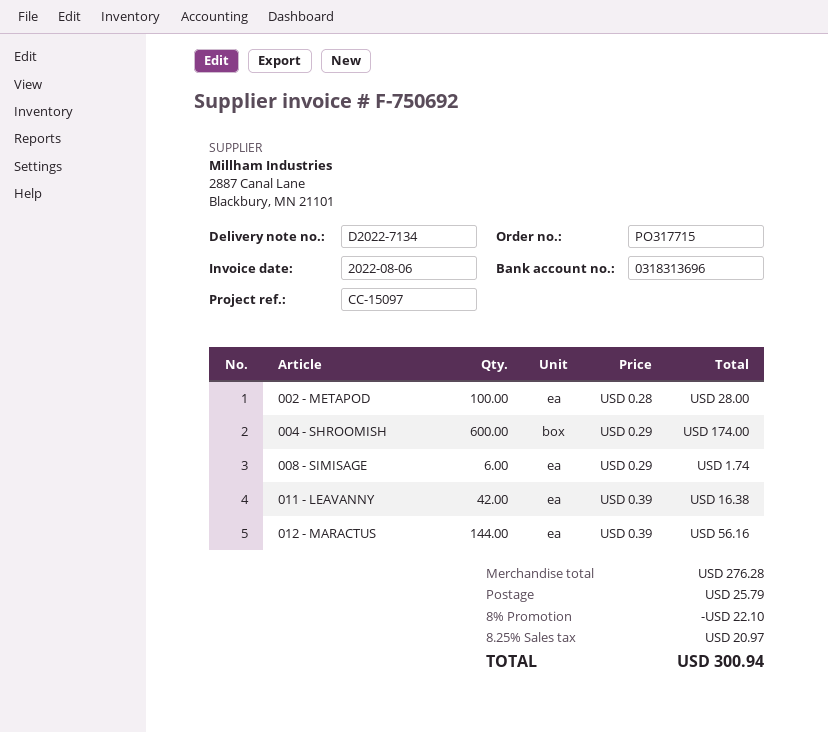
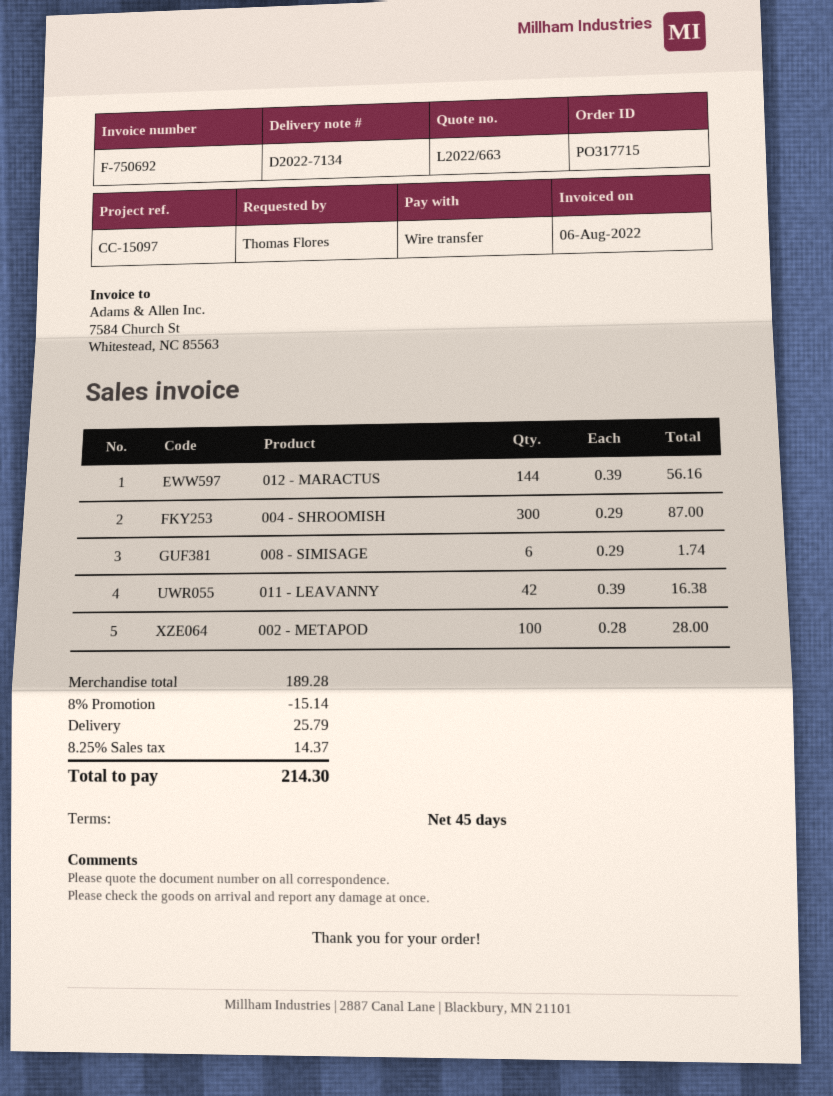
004 - SHROOMISH: 600 x 0.29 = 174.00 -> 300 x 0.29 = 87.00
subtotal: 276.28 -> 189.28
discount: 8% = 22.10 -> 8% = 15.14
tax: 8.25% = 20.97 -> 8.25% = 14.37
total: 300.94 -> 214.30

